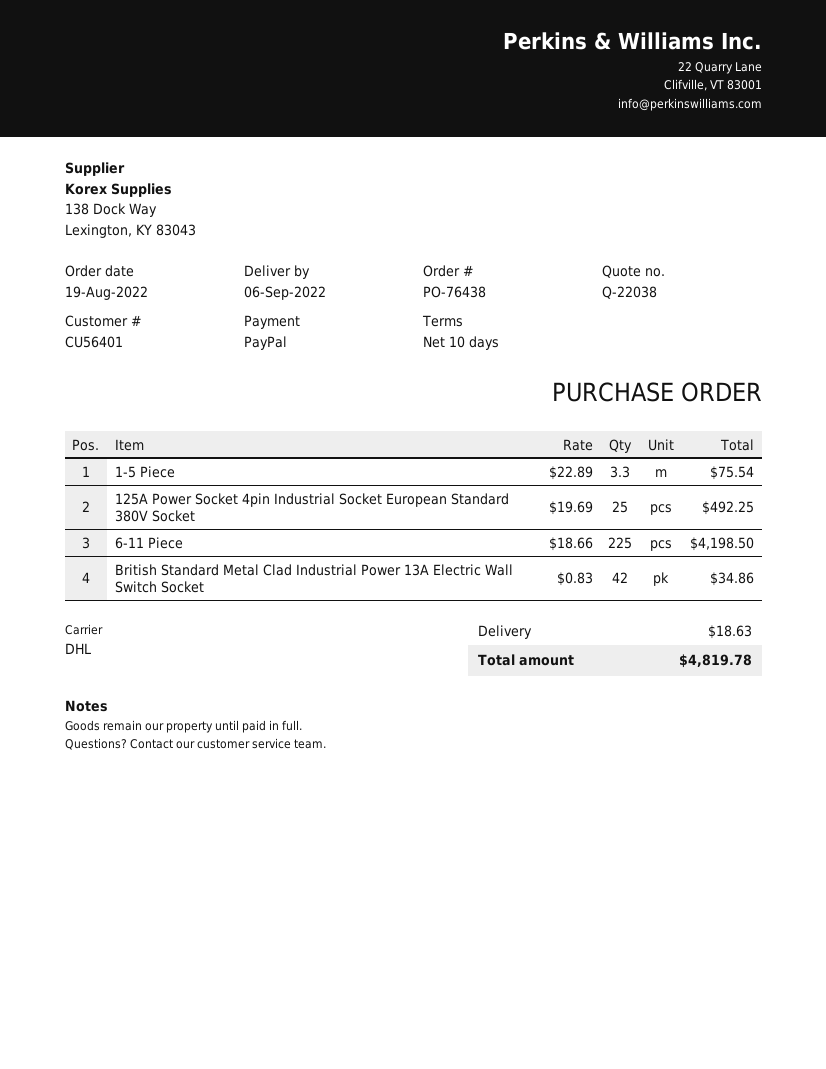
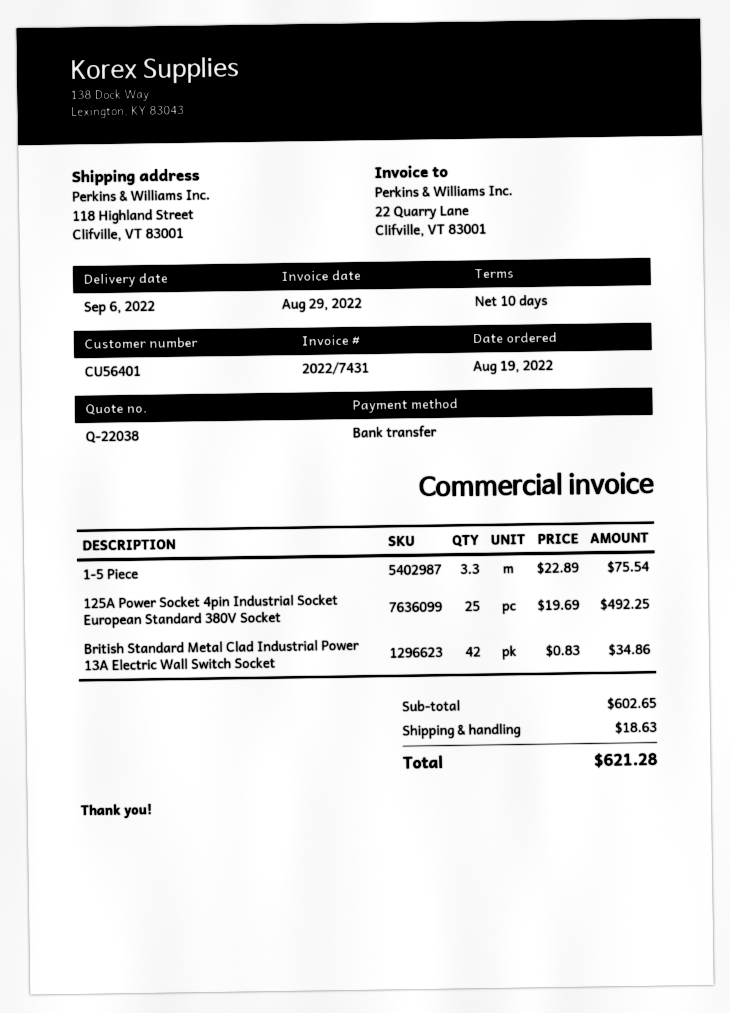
payment method: PayPal -> bank transfer
6-11 Piece: 225 x 18.66 = 4198.50 -> none
total: 4819.78 -> 621.28

